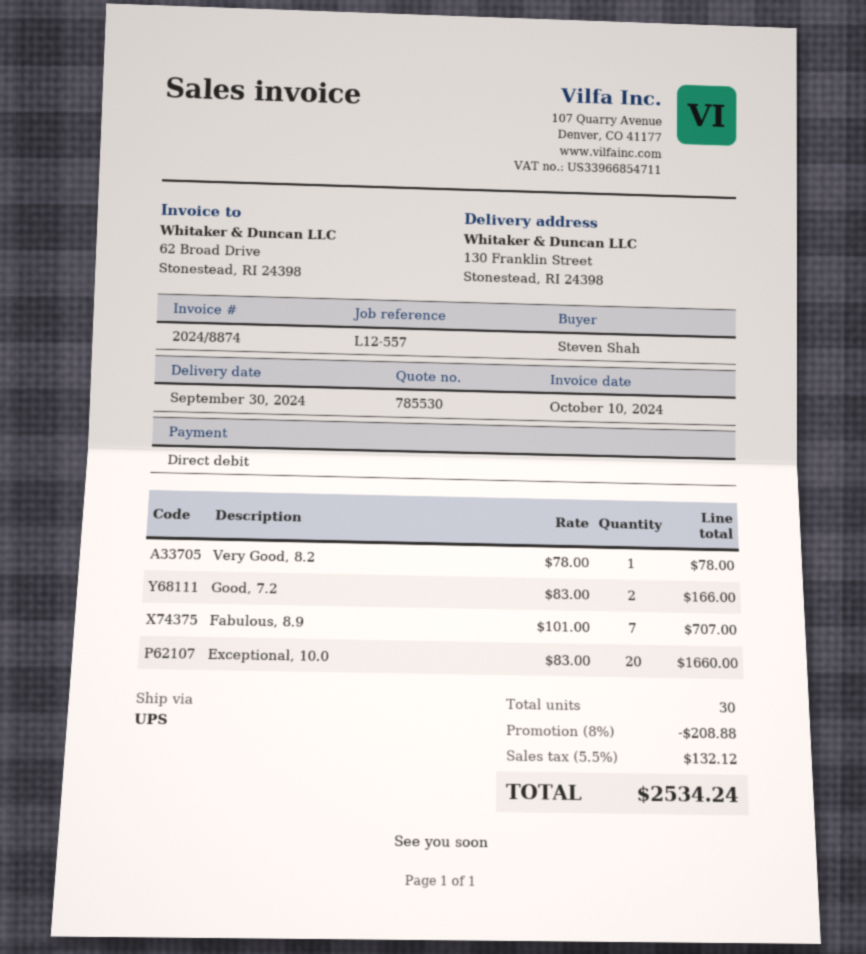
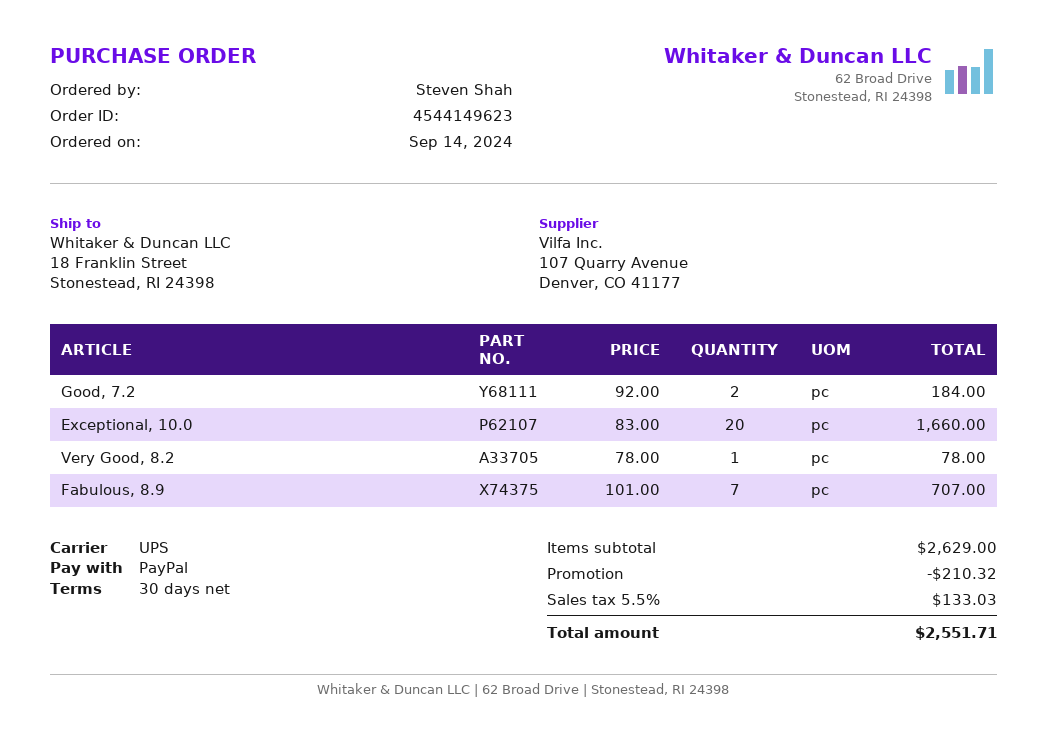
payment method: direct debit -> PayPal
ship to: 130 Franklin Street, Stonestead, RI 24398 -> 18 Franklin Street, Stonestead, RI 24398
Good, 7.2: 2 x 83.00 = 166.00 -> 2 x 92.00 = 184.00
discount: 208.88 -> 210.32
tax: 5.5% = 132.12 -> 5.5% = 133.03
total: 2534.24 -> 2551.71

